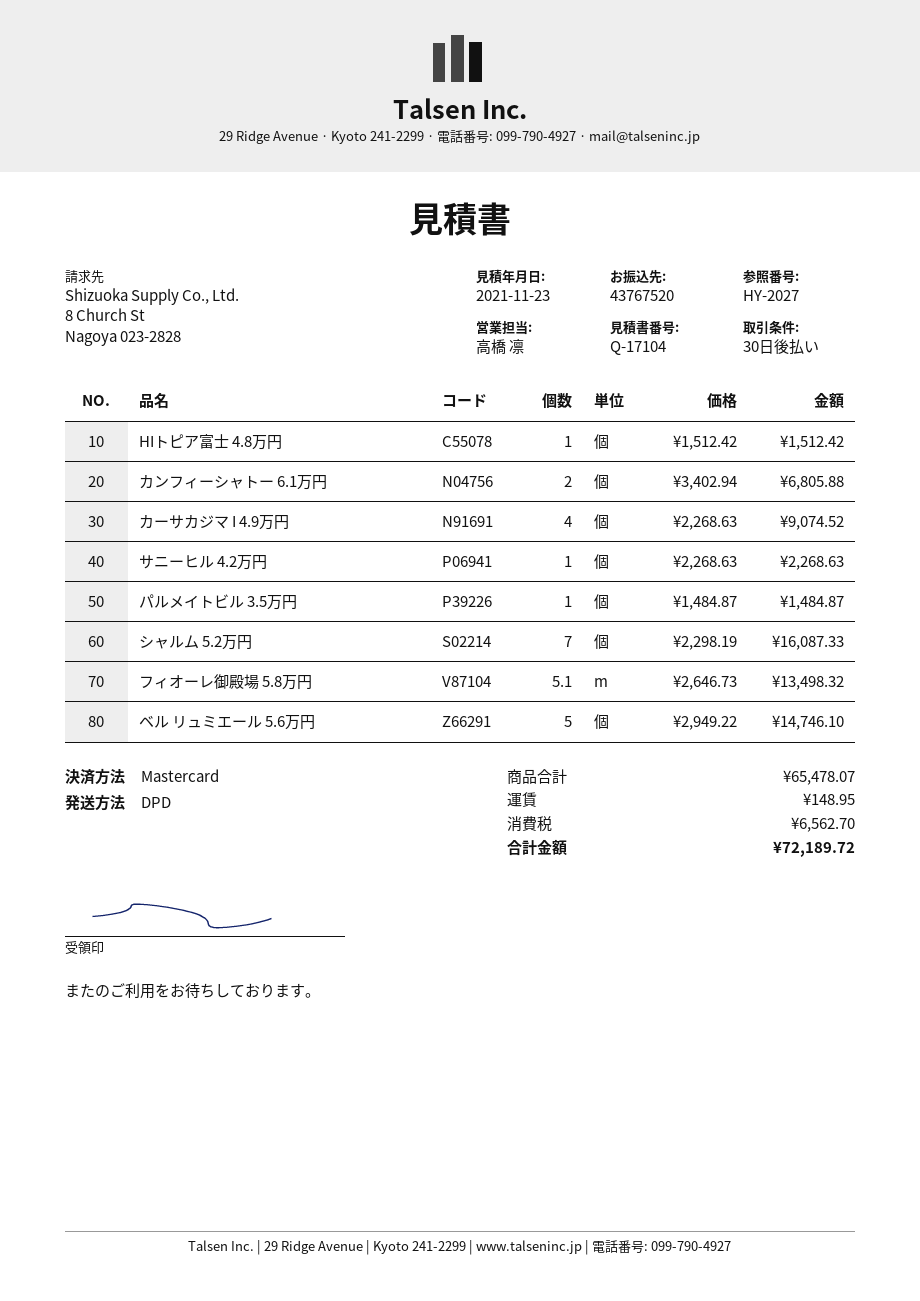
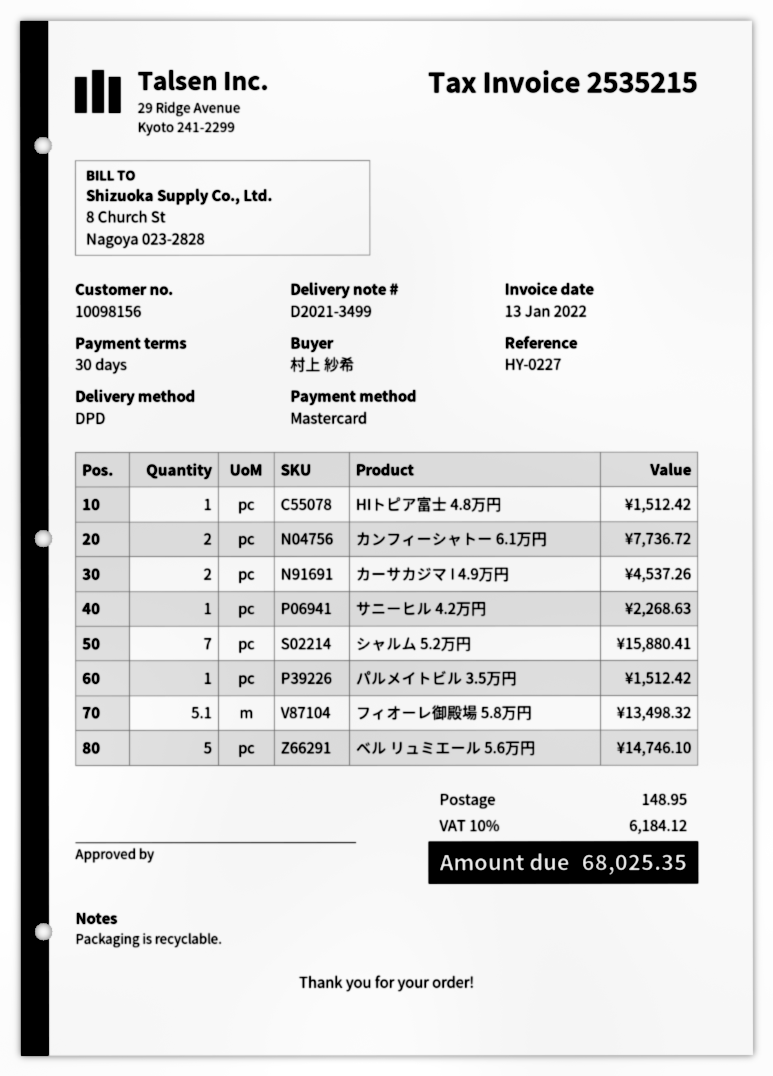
reference: HY-2027 -> HY-0227
カンフィーシャトー 6.1万円: 2 for 6805.88 -> 2 for 7736.72
カーサカジマ I 4.9万円: 4 for 9074.52 -> 2 for 4537.26
パルメイトビル 3.5万円: 1 for 1484.87 -> 1 for 1512.42
シャルム 5.2万円: 7 for 16087.33 -> 7 for 15880.41
tax: 6562.70 -> 6184.12
total: 72189.72 -> 68025.35

